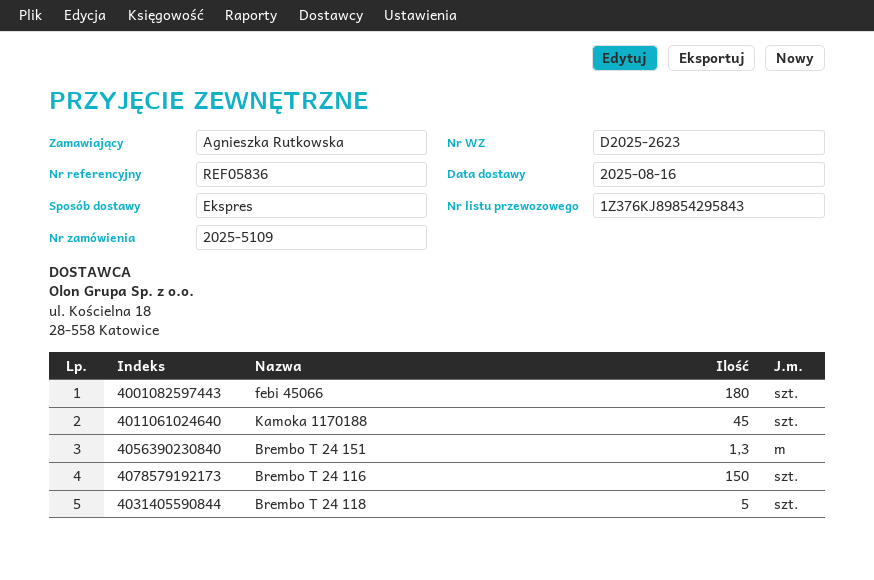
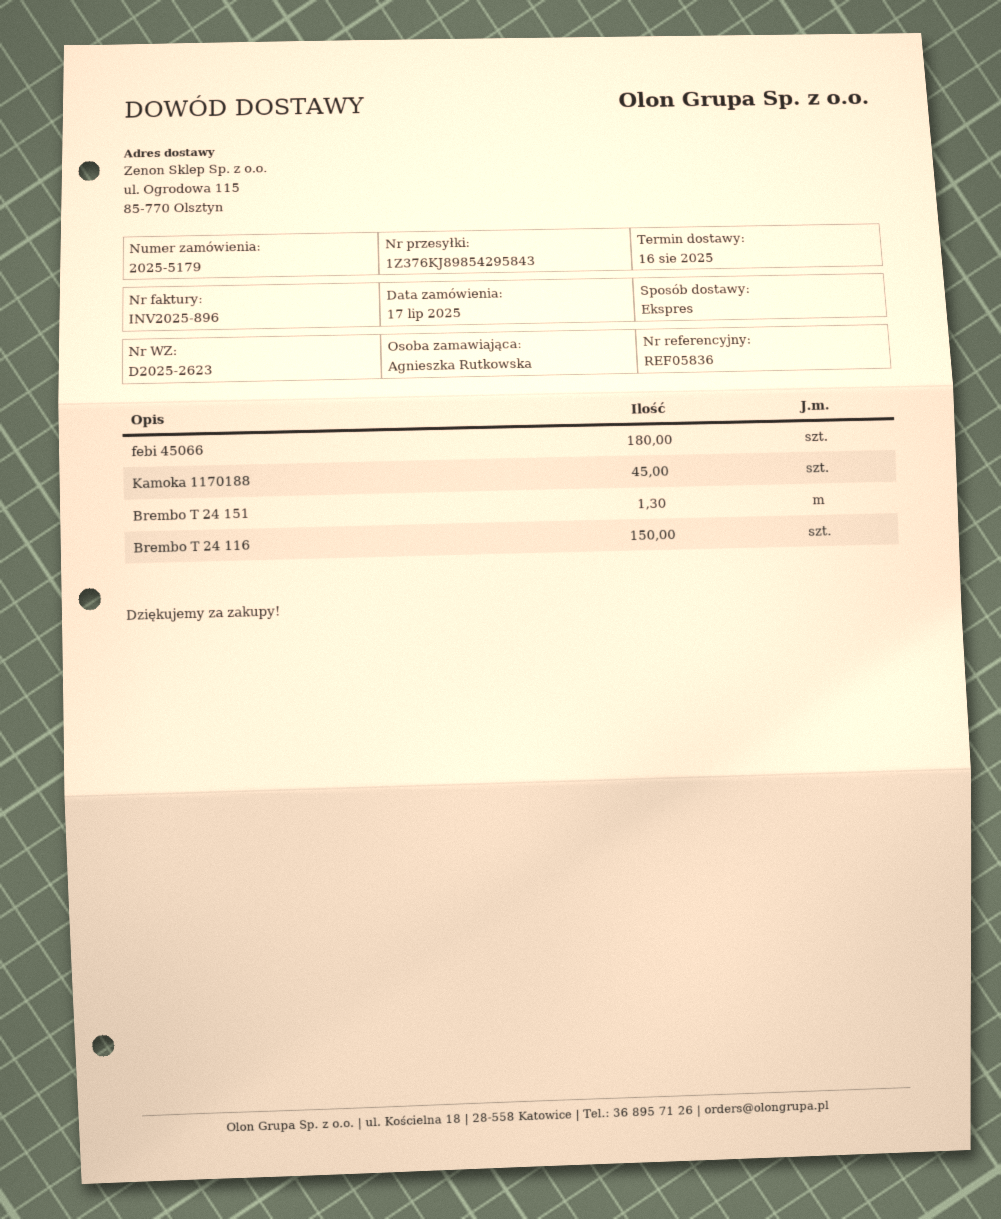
order number: 2025-5109 -> 2025-5179
Brembo T 24 118: 5 -> none

